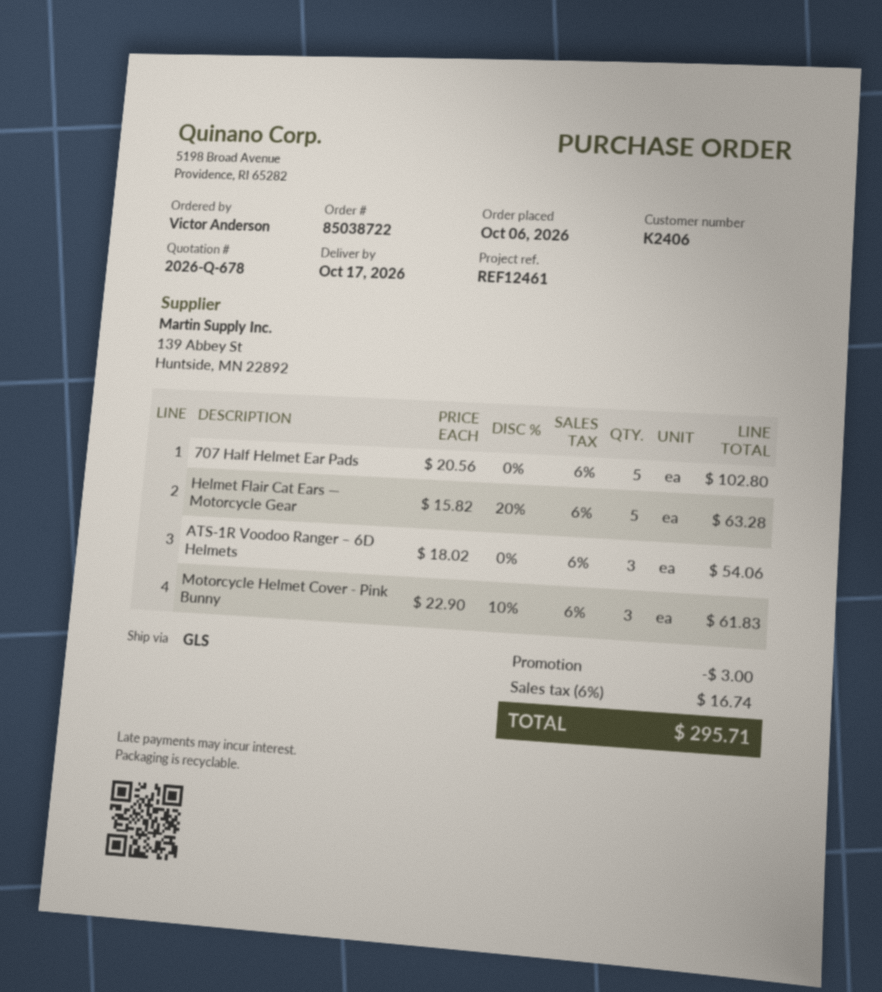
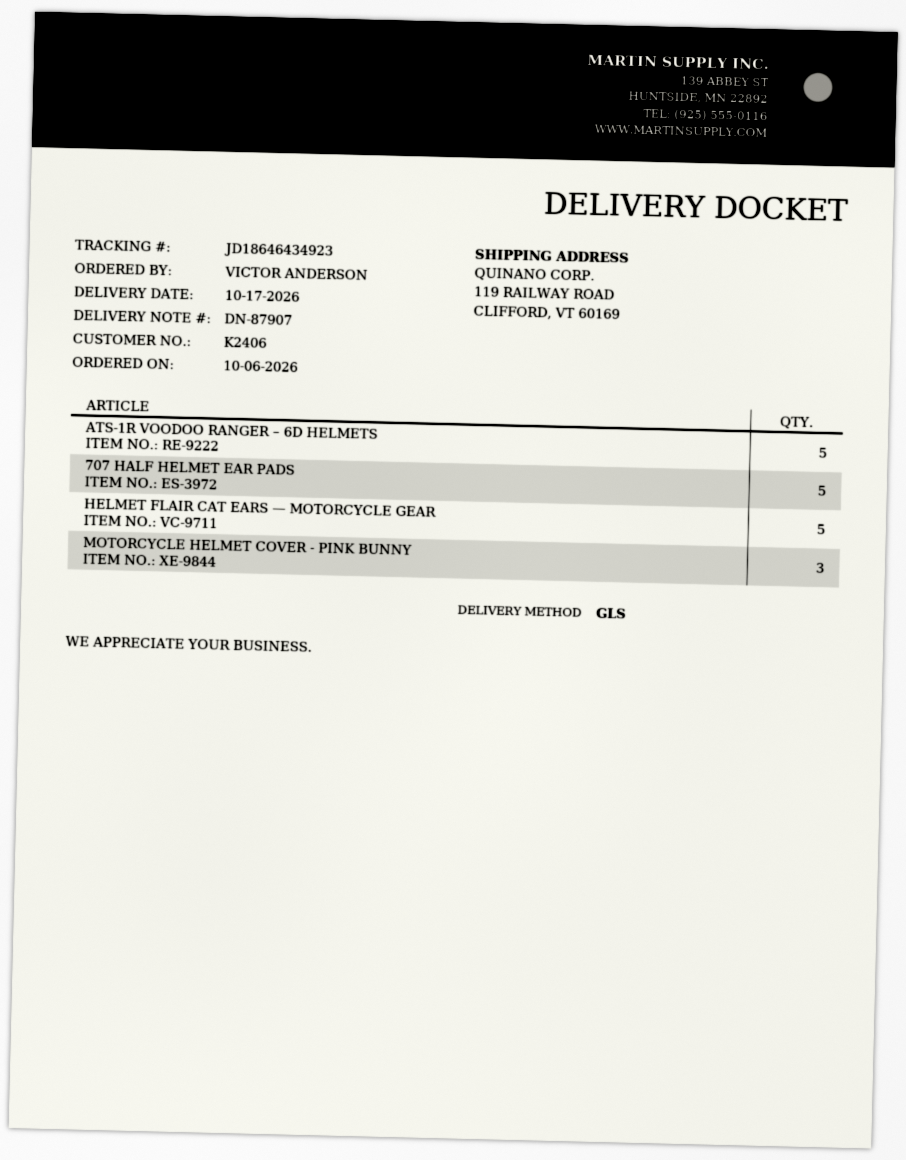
ATS-1R Voodoo Ranger – 6D Helmets: 3 -> 5

